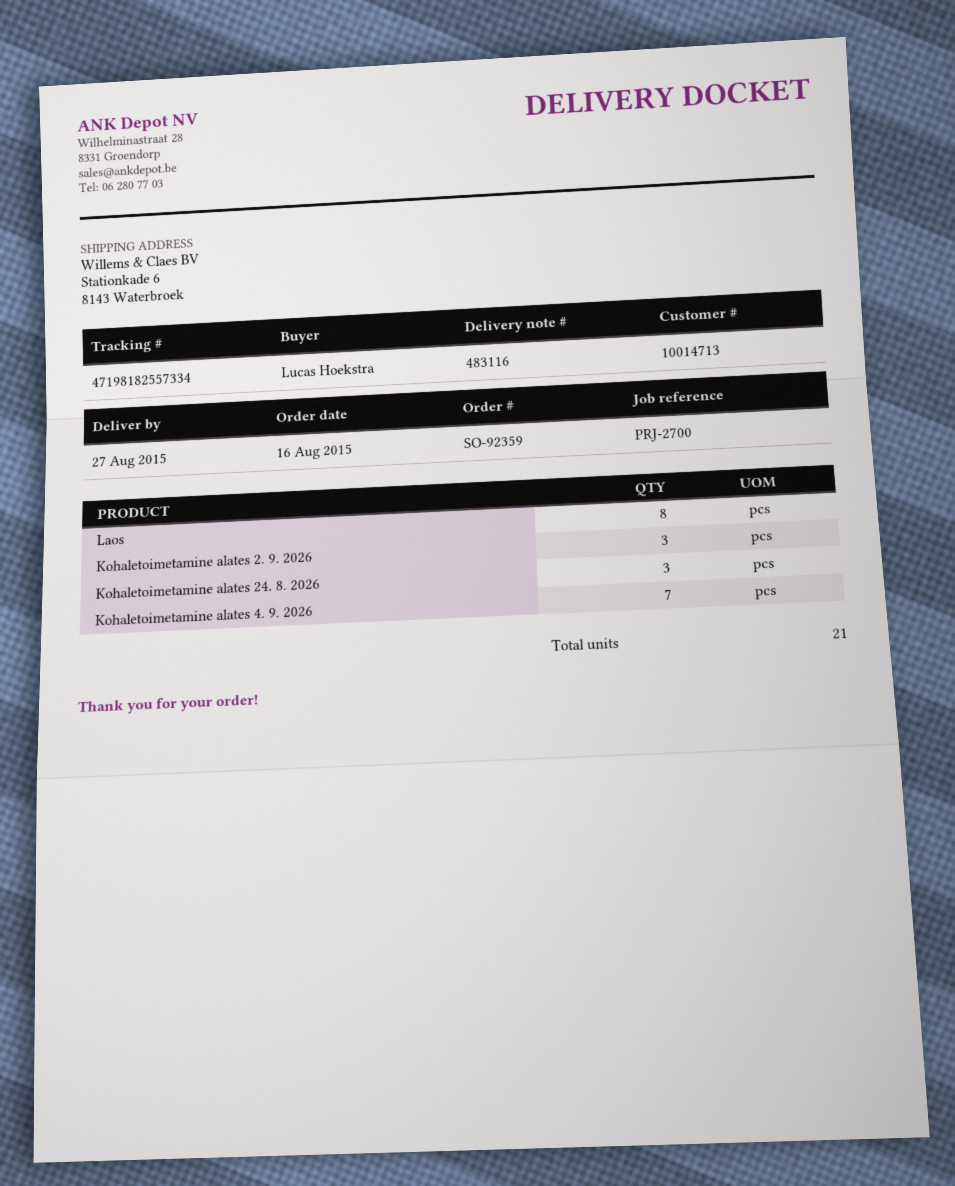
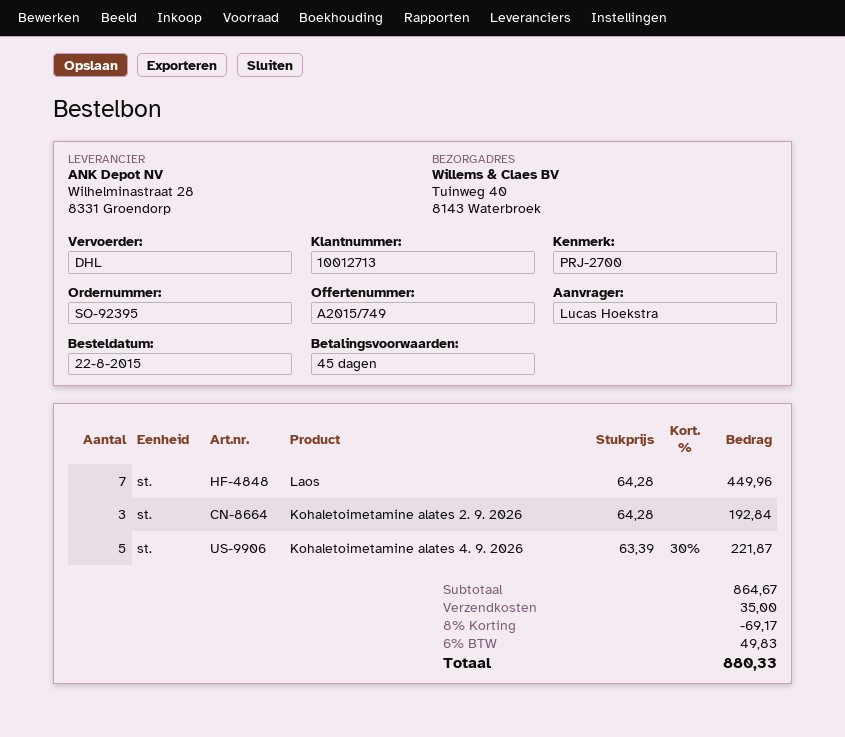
order number: SO-92359 -> SO-92395
order date: 2015-08-16 -> 2015-08-22
customer number: 10014713 -> 10012713
ship to: Stationkade 6, 8143 Waterbroek -> Tuinweg 40, 8143 Waterbroek
Laos: 8 -> 7
Kohaletoimetamine alates 24. 8. 2026: 3 -> none
Kohaletoimetamine alates 4. 9. 2026: 7 -> 5

